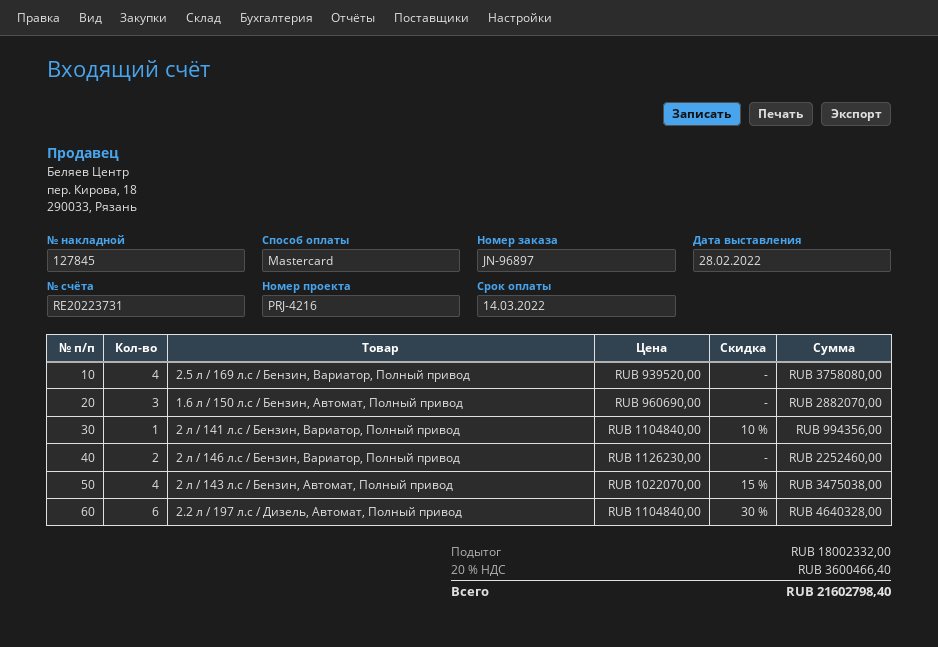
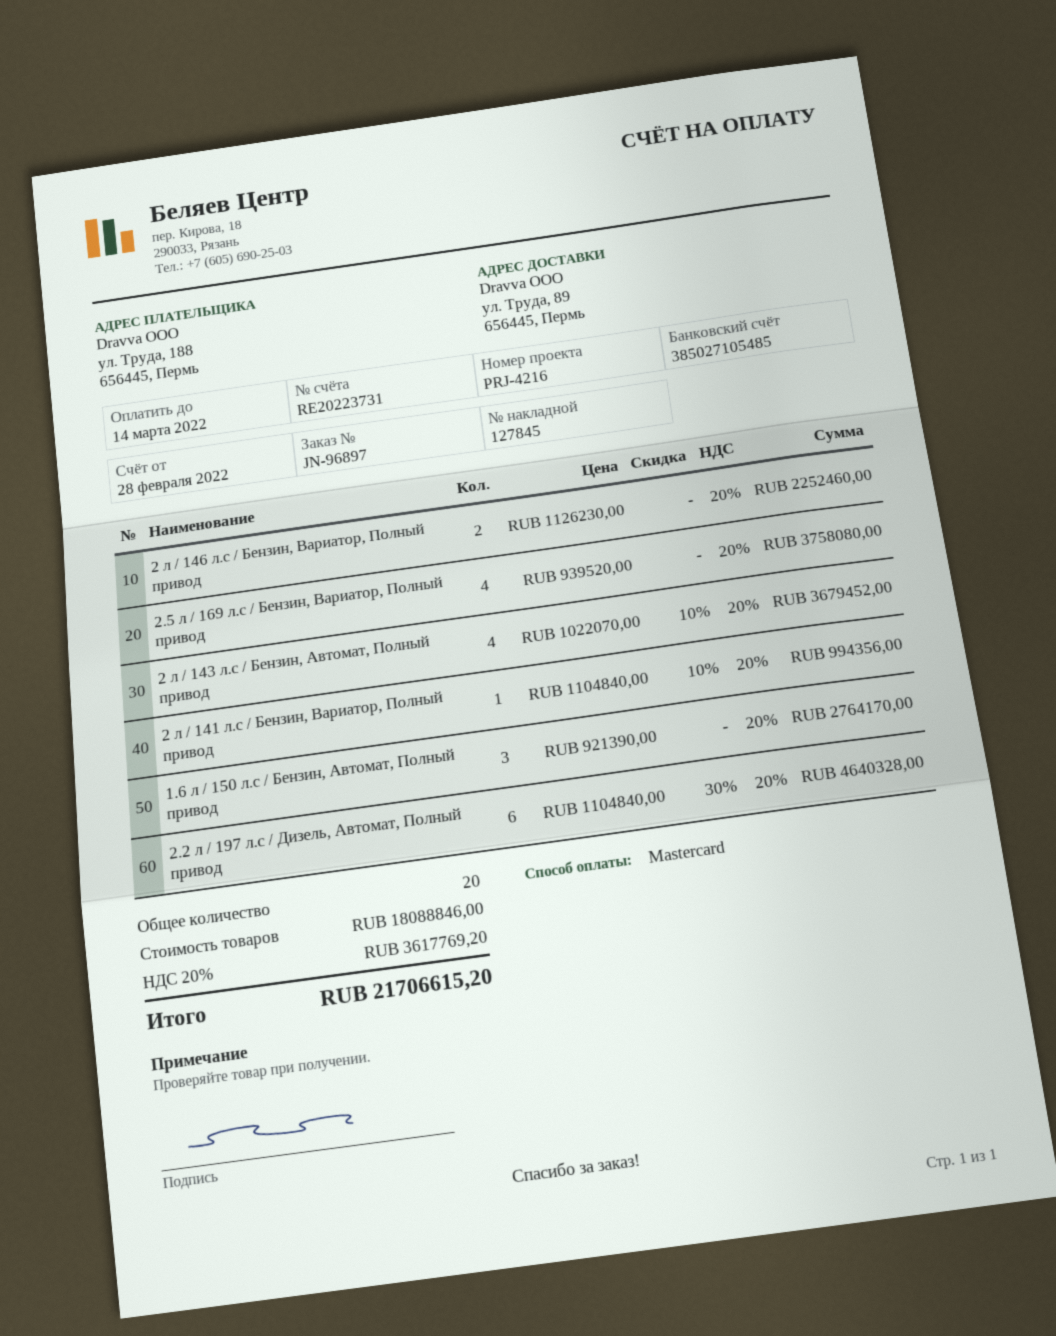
1.6 л / 150 л.с / Бензин, Автомат, Полный привод: 3 x 960690.00 = 2882070.00 -> 3 x 921390.00 = 2764170.00
2 л / 143 л.с / Бензин, Автомат, Полный привод: 4 x 1022070.00 - 15% = 3475038.00 -> 4 x 1022070.00 - 10% = 3679452.00
subtotal: 18002332.00 -> 18088846.00
tax: 20% = 3600466.40 -> 20% = 3617769.20
total: 21602798.40 -> 21706615.20

